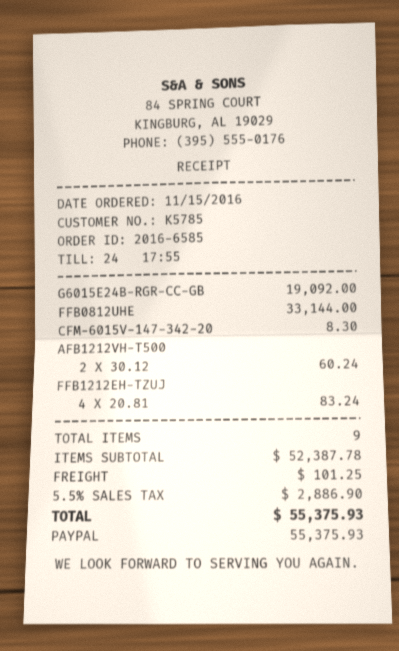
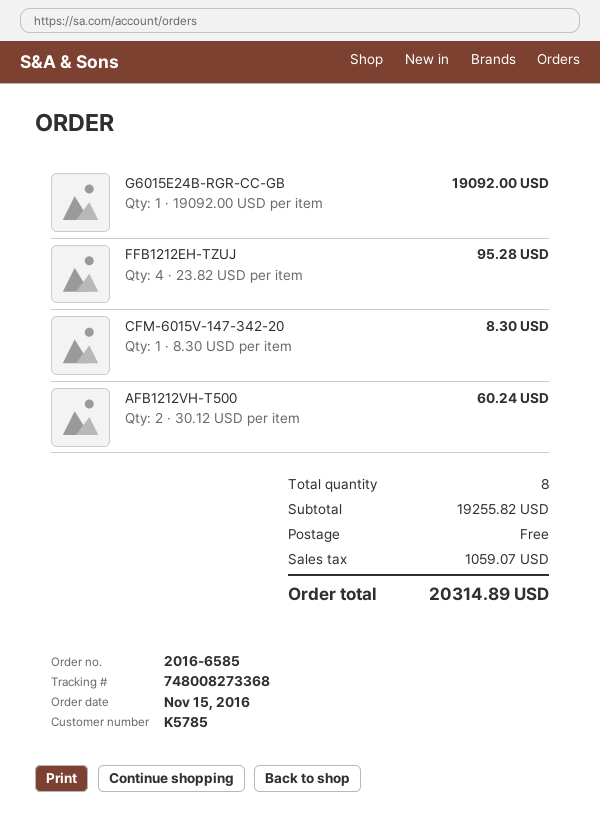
FFB0812UHE: 1 x 33144.00 = 33144.00 -> none
FFB1212EH-TZUJ: 4 x 20.81 = 83.24 -> 4 x 23.82 = 95.28
total quantity: 9 -> 8
subtotal: 52387.78 -> 19255.82
shipping: 101.25 -> 0.00
tax: 2886.90 -> 1059.07
total: 55375.93 -> 20314.89

